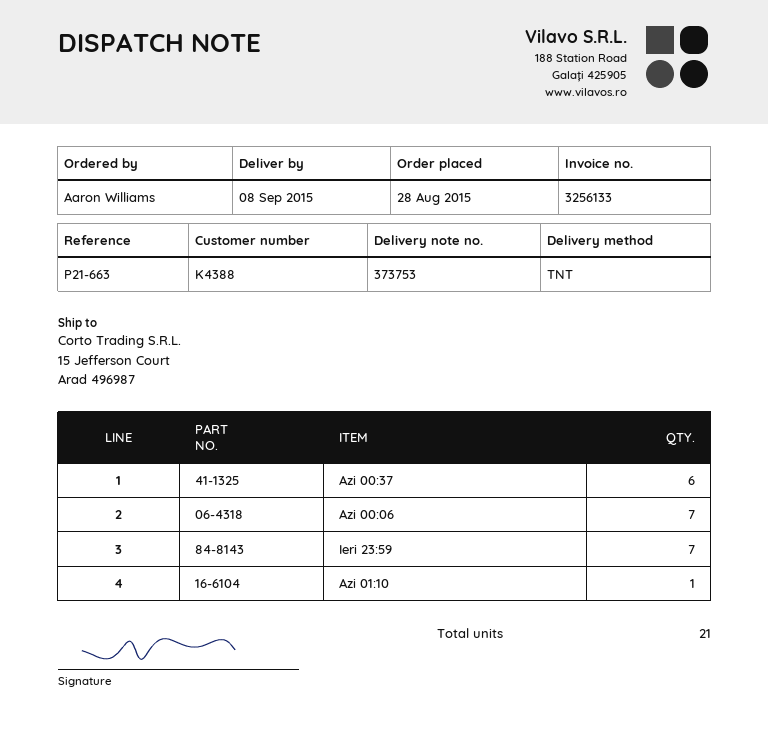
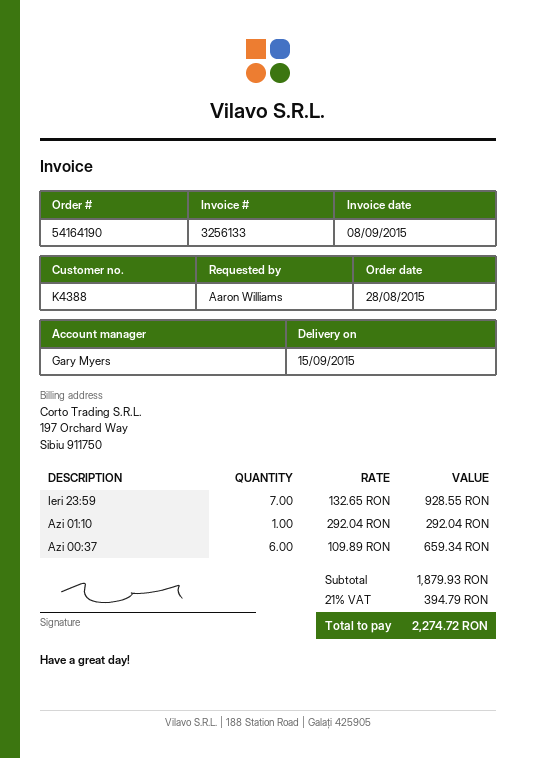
delivery date: 2015-09-08 -> 2015-09-15
Azi 00:06: 7 -> none

